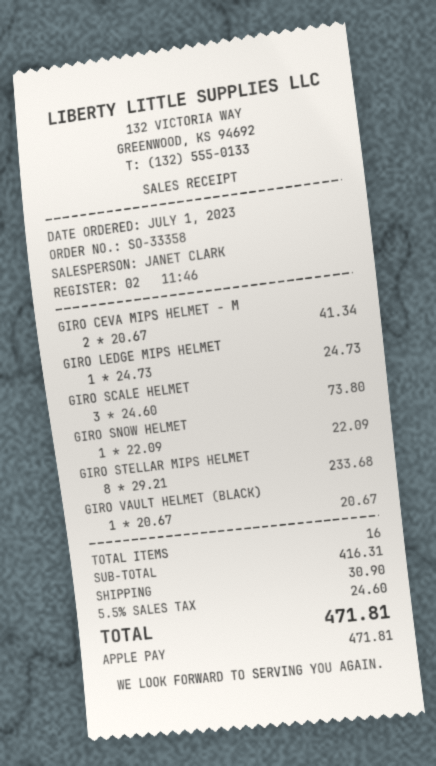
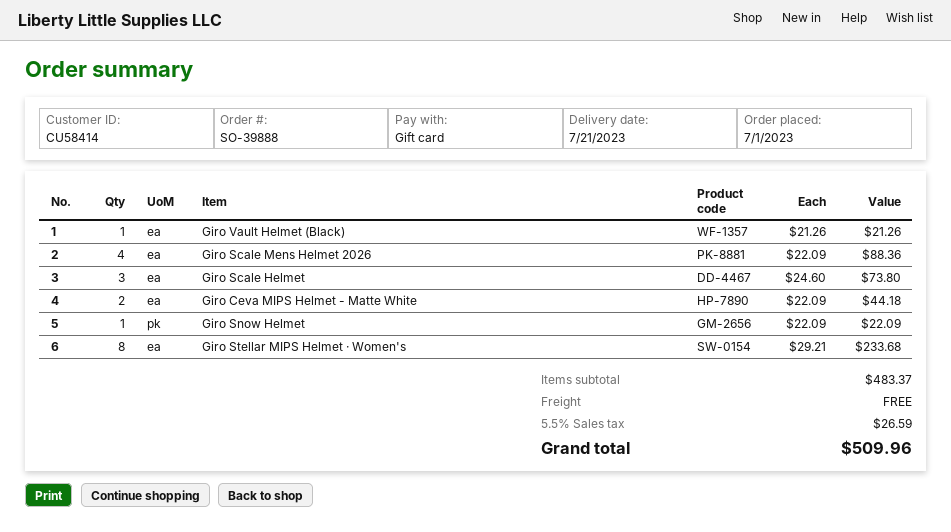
order number: SO-33358 -> SO-39888
payment method: Apple Pay -> gift card
GIRO CEVA MIPS HELMET - M: 2 x 20.67 = 41.34 -> 2 x 22.09 = 44.18
GIRO LEDGE MIPS HELMET: 1 x 24.73 = 24.73 -> none
GIRO VAULT HELMET (BLACK): 1 x 20.67 = 20.67 -> 1 x 21.26 = 21.26
Giro Scale Mens Helmet 2026: none -> 4 x 22.09 = 88.36
subtotal: 416.31 -> 483.37
shipping: 30.90 -> 0.00
tax: 5.5% = 24.60 -> 5.5% = 26.59
total: 471.81 -> 509.96

